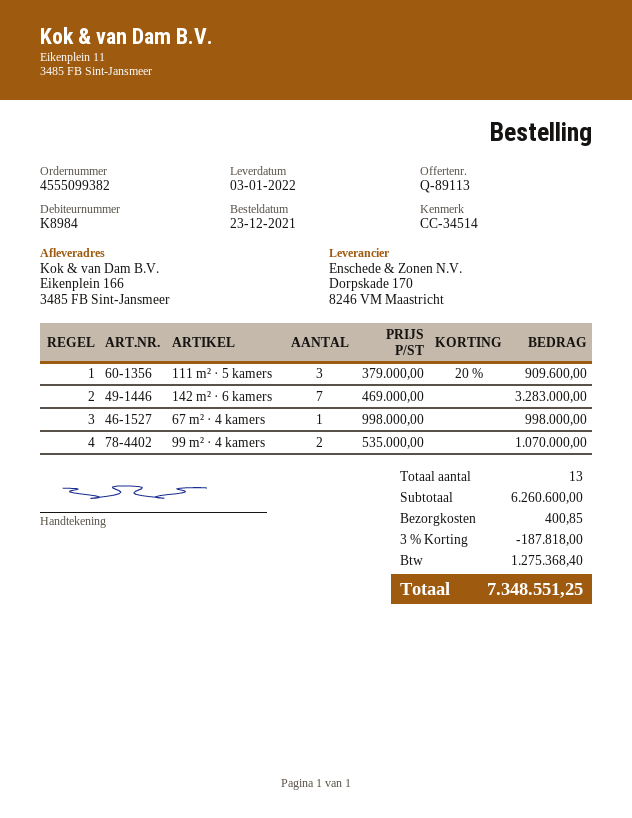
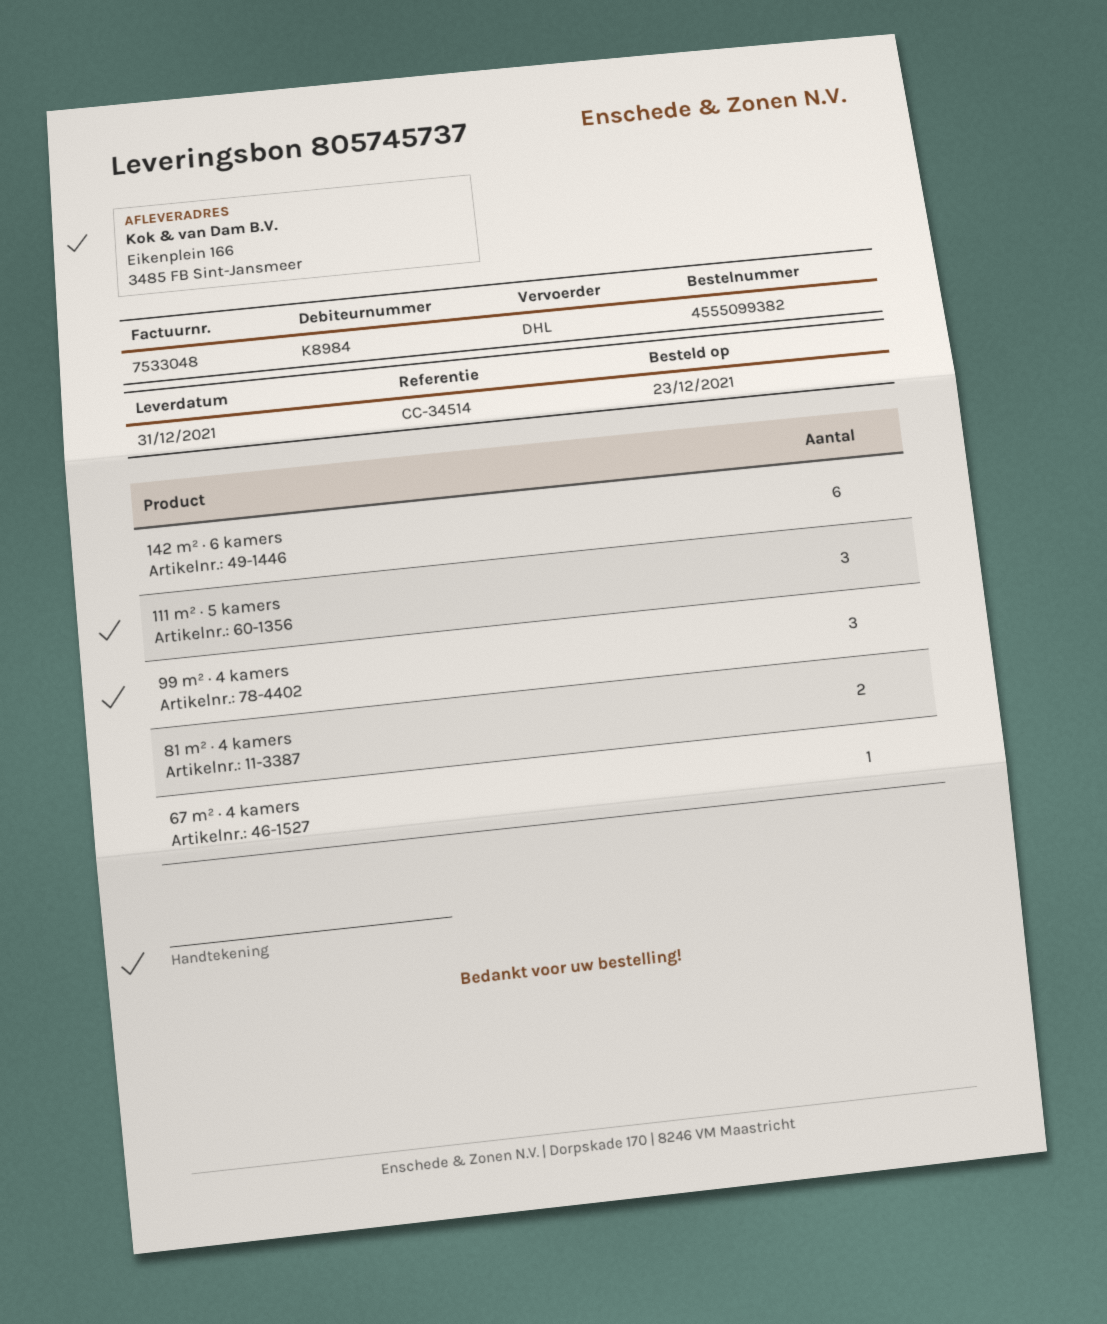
delivery date: 2022-01-03 -> 2021-12-31
142 m² · 6 kamers: 7 -> 6
99 m² · 4 kamers: 2 -> 3
81 m² · 4 kamers: none -> 2

